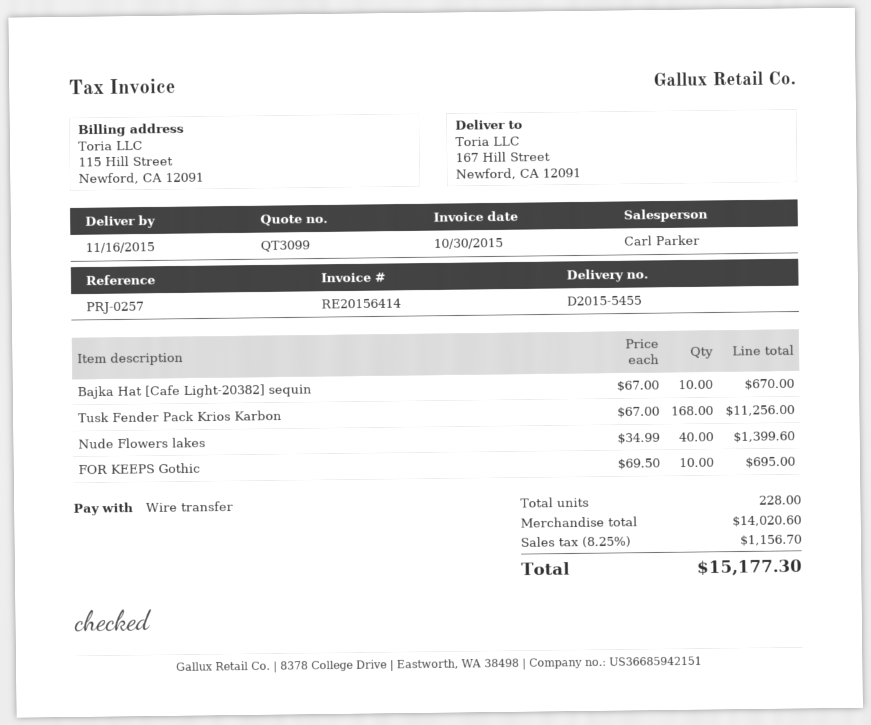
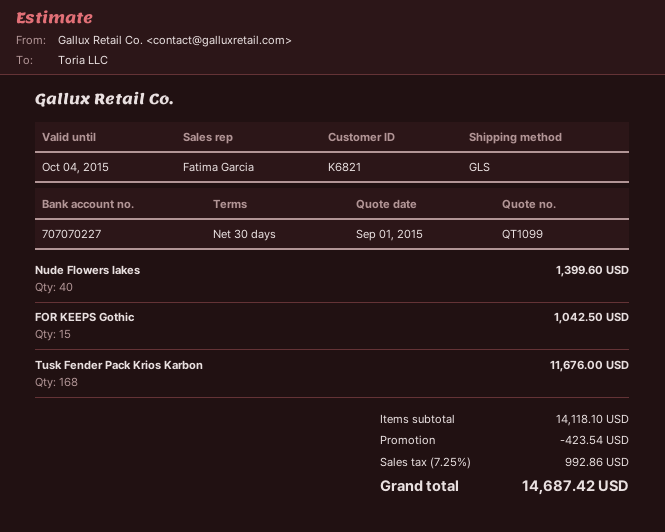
quote number: QT3099 -> QT1099
sales rep: Carl Parker -> Fatima Garcia
Bajka Hat [Cafe Light-20382] sequin: 10 for 670.00 -> none
Tusk Fender Pack Krios Karbon: 168 for 11256.00 -> 168 for 11676.00
FOR KEEPS Gothic: 10 for 695.00 -> 15 for 1042.50
subtotal: 14020.60 -> 14118.10
discount: none -> 423.54
tax: 8.25% = 1156.70 -> 7.25% = 992.86
total: 15177.30 -> 14687.42

